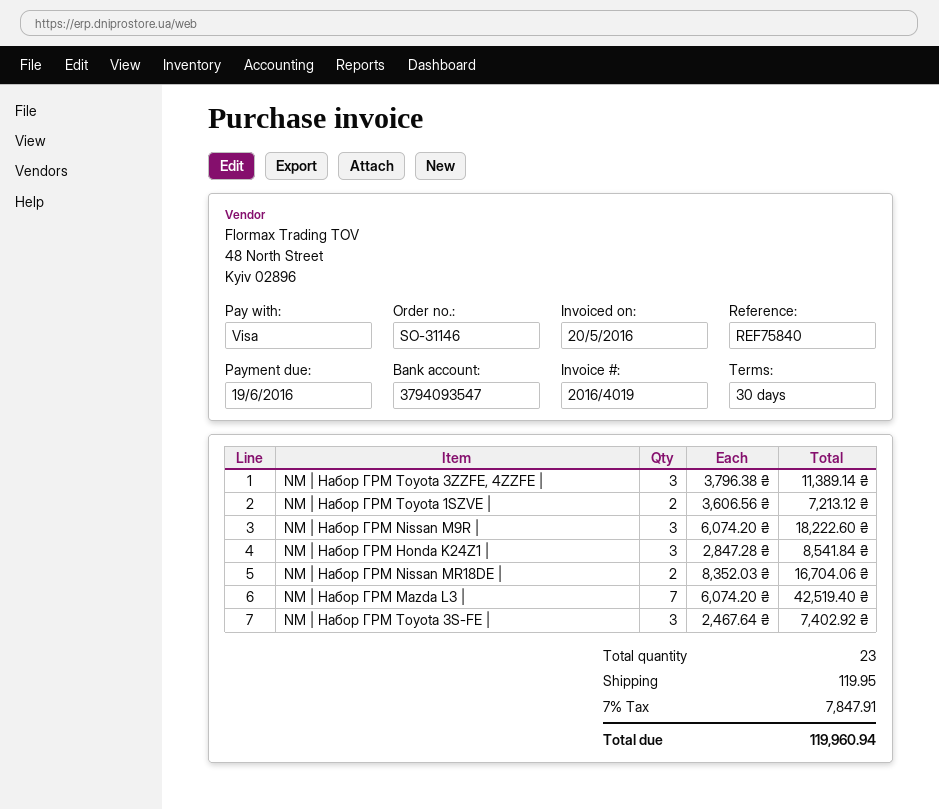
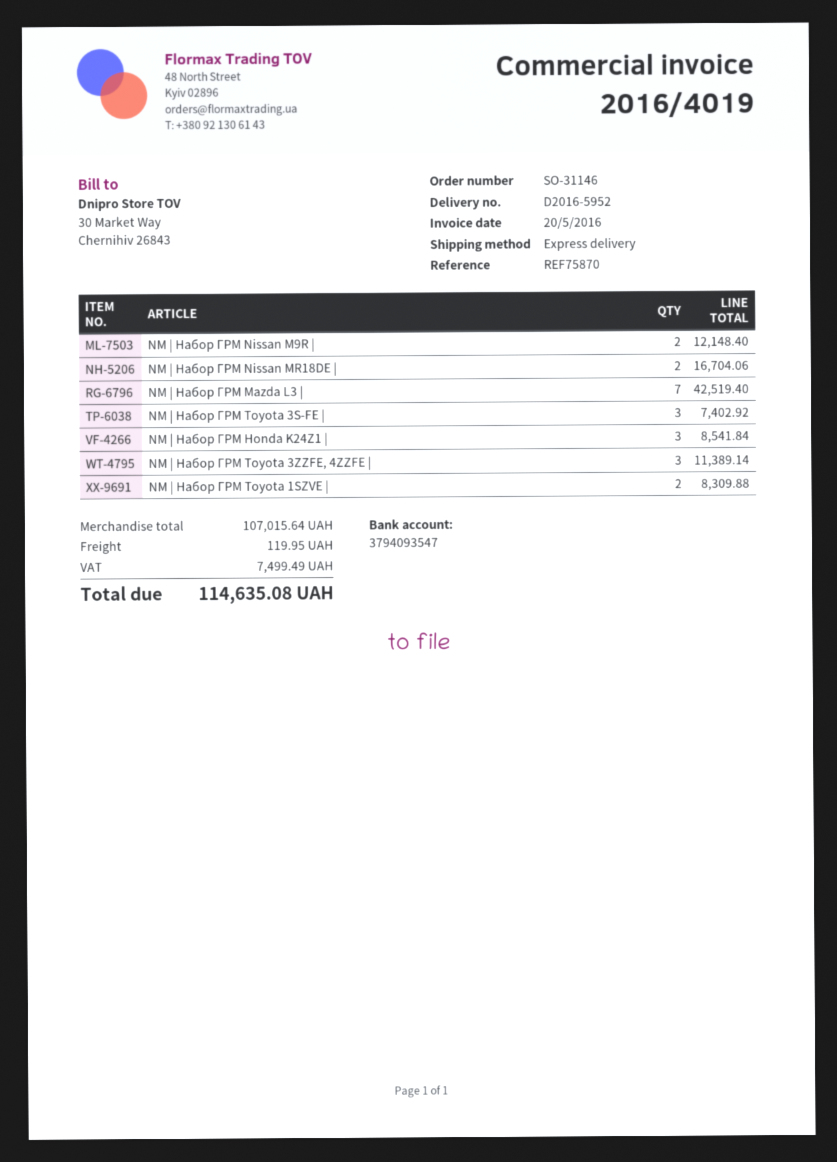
reference: REF75840 -> REF75870
NM | Набор ГРМ Toyota 1SZVE |: 2 for 7213.12 -> 2 for 8309.88
NM | Набор ГРМ Nissan M9R |: 3 for 18222.60 -> 2 for 12148.40
tax: 7847.91 -> 7499.49
total: 119960.94 -> 114635.08

